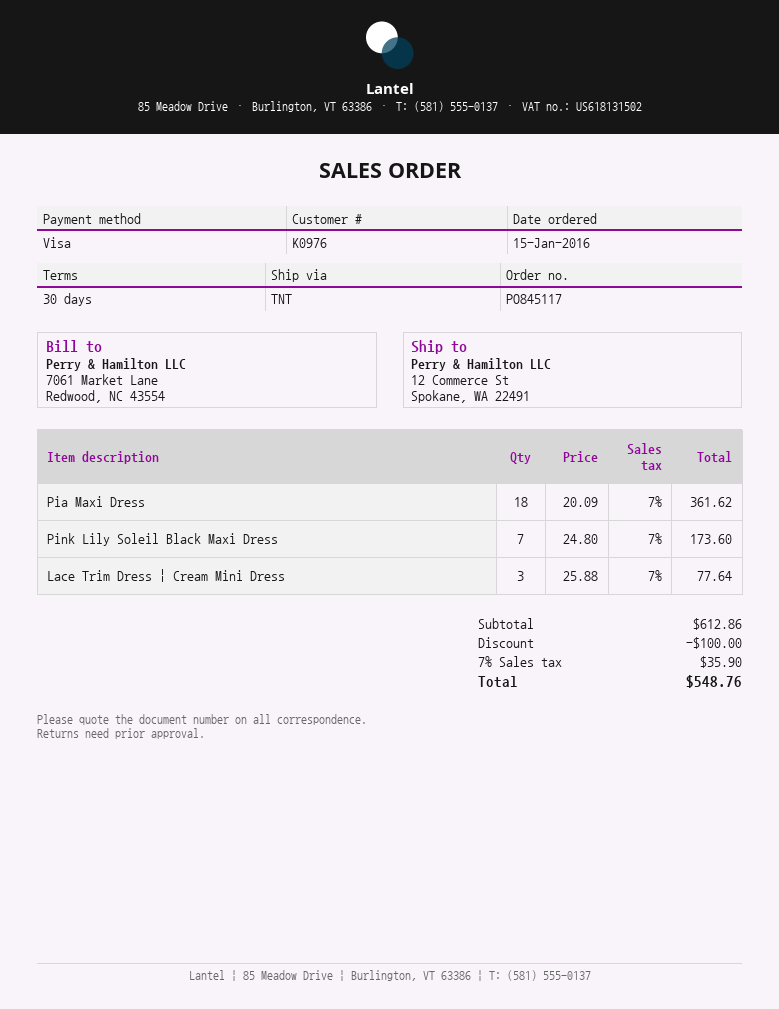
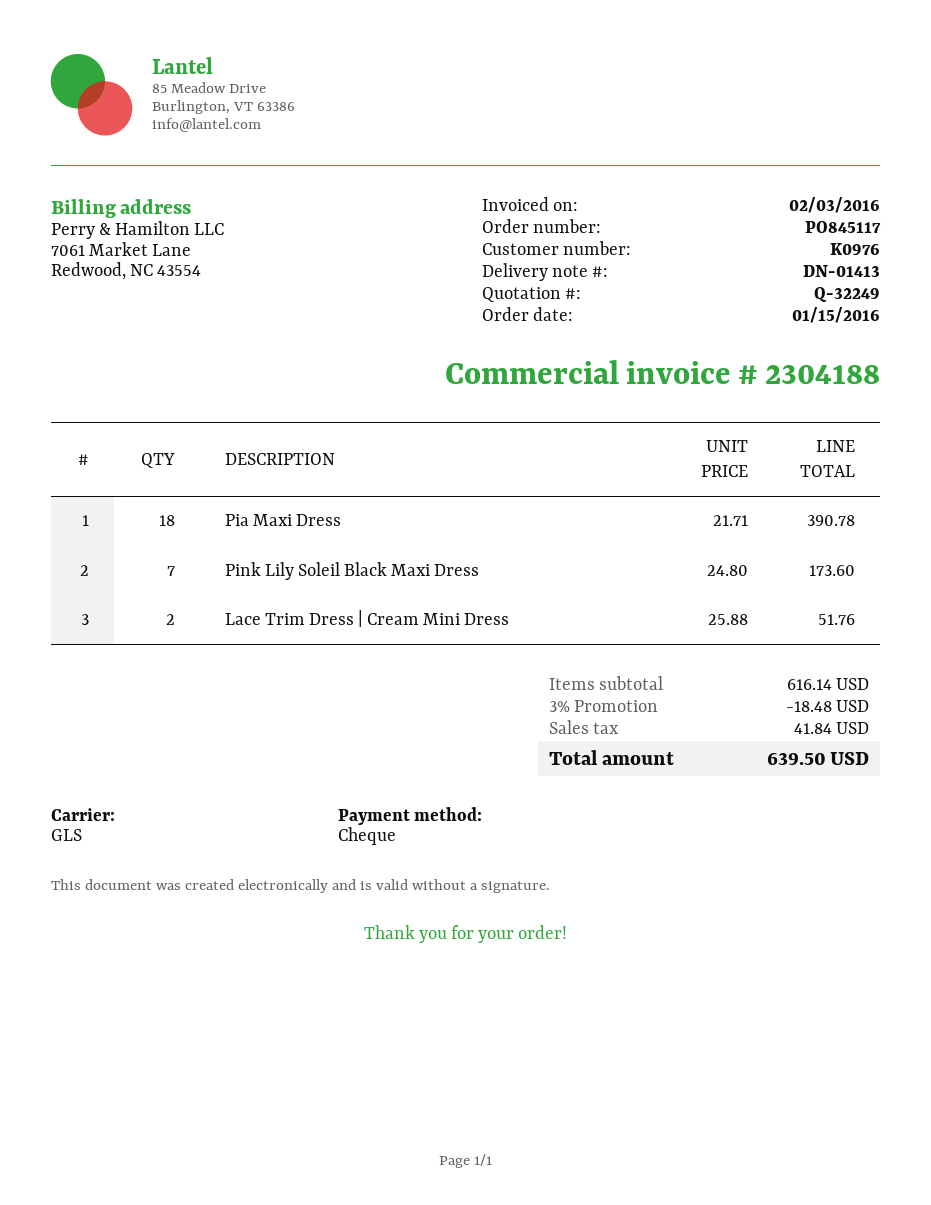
payment method: Visa -> cheque
shipping method: TNT -> GLS
Pia Maxi Dress: 18 x 20.09 = 361.62 -> 18 x 21.71 = 390.78
Lace Trim Dress | Cream Mini Dress: 3 x 25.88 = 77.64 -> 2 x 25.88 = 51.76
subtotal: 612.86 -> 616.14
discount: 100.00 -> 18.48
tax: 35.90 -> 41.84
total: 548.76 -> 639.50

